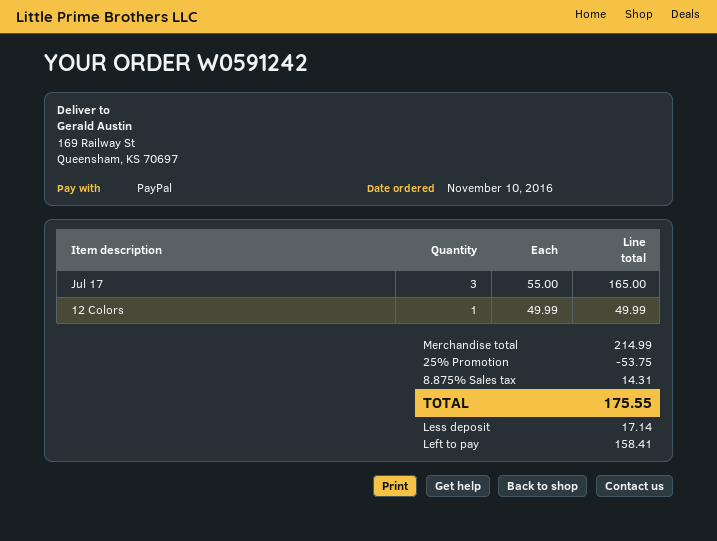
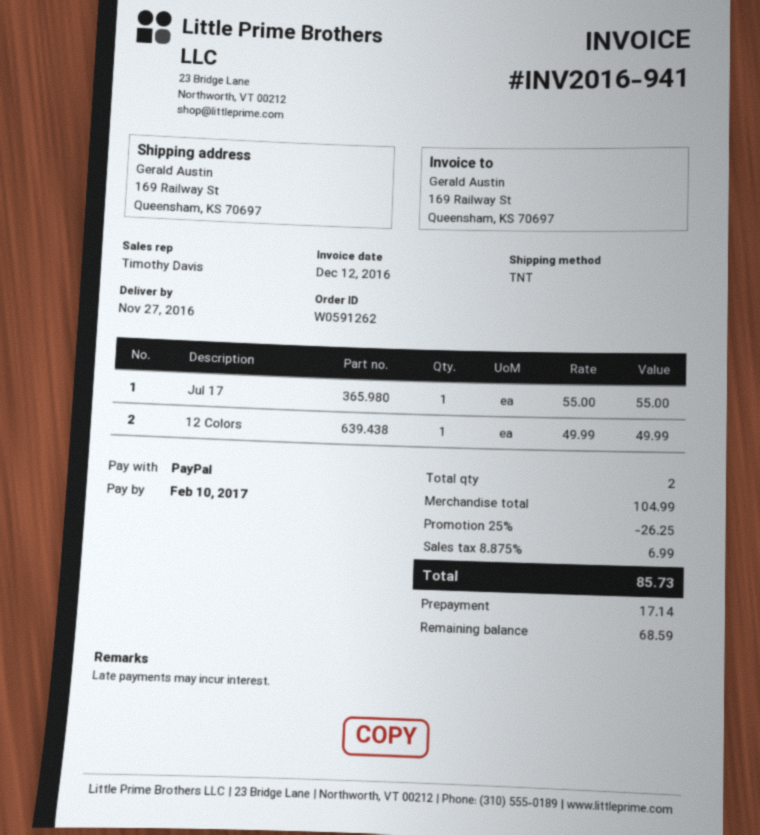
order number: W0591242 -> W0591262
Jul 17: 3 x 55.00 = 165.00 -> 1 x 55.00 = 55.00
subtotal: 214.99 -> 104.99
discount: 25% = 53.75 -> 25% = 26.25
tax: 8.875% = 14.31 -> 8.875% = 6.99
total: 175.55 -> 85.73
balance: 158.41 -> 68.59

